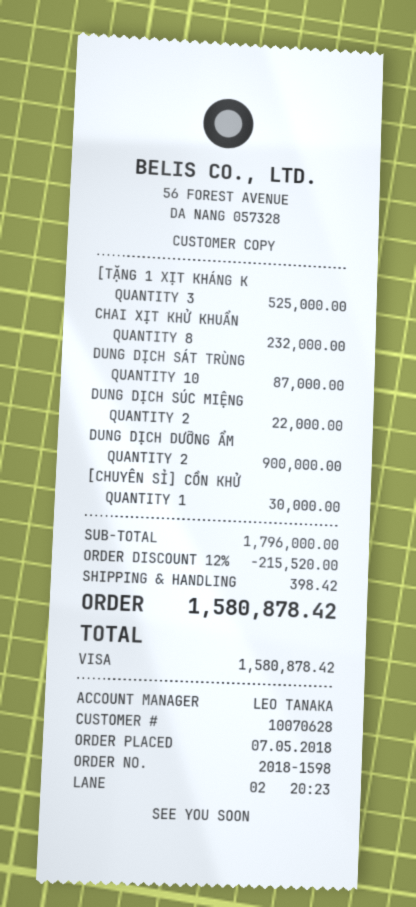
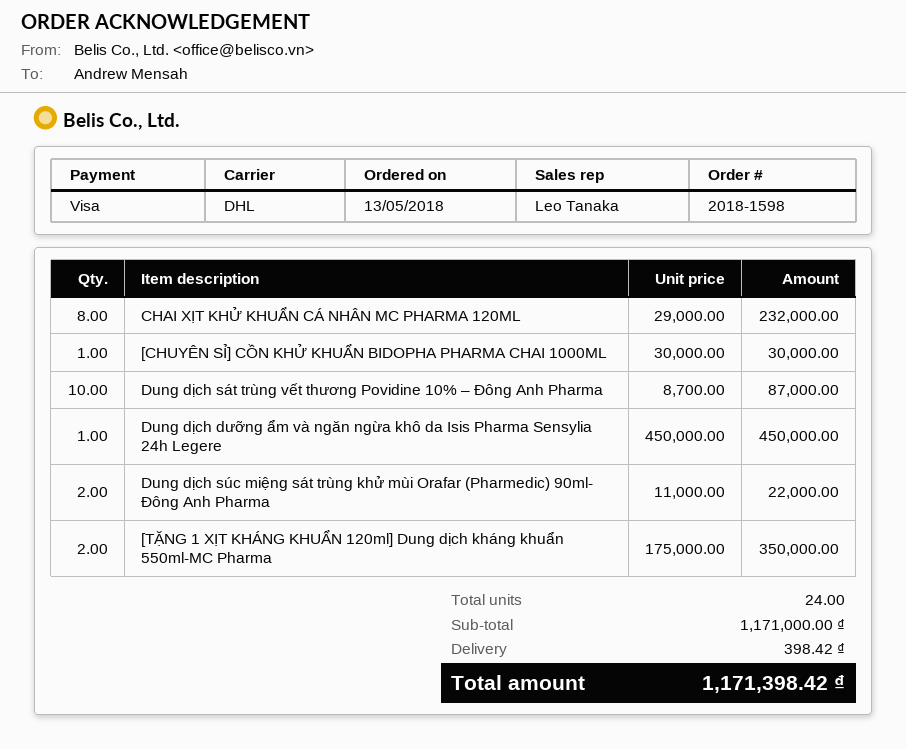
order date: 2018-05-07 -> 2018-05-13
[TẶNG 1 XỊT KHÁNG K: 3 for 525000.00 -> 2 for 350000.00
DUNG DỊCH DƯỠNG ẨM: 2 for 900000.00 -> 1 for 450000.00
subtotal: 1796000.00 -> 1171000.00
discount: 12% = 215520.00 -> none
total: 1580878.42 -> 1171398.42

